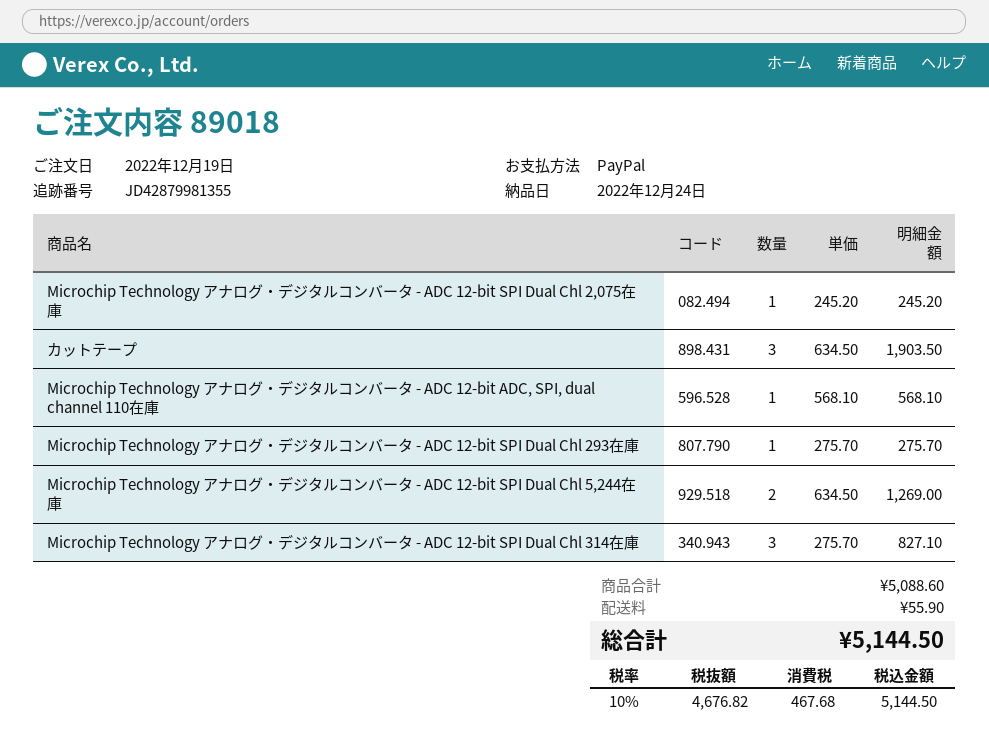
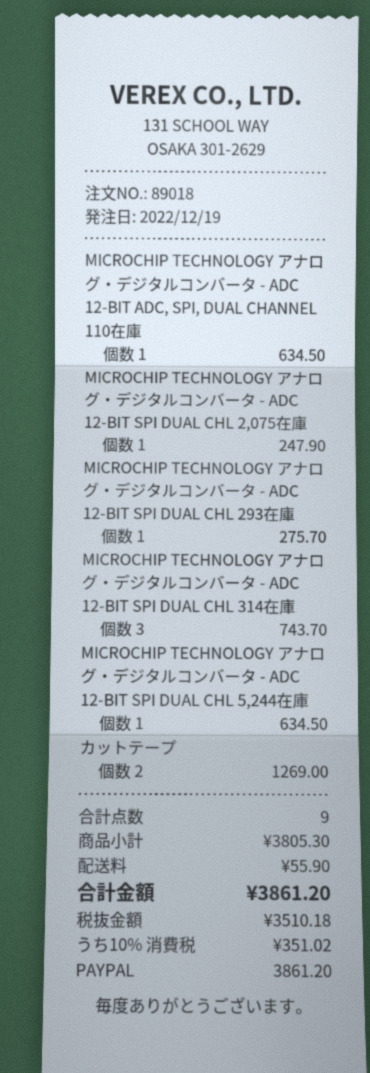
Microchip Technology アナログ・デジタルコンバータ - ADC 12-bit SPI Dual Chl 2,075在庫: 1 for 245.20 -> 1 for 247.90
カットテープ: 3 for 1903.50 -> 2 for 1269.00
Microchip Technology アナログ・デジタルコンバータ - ADC 12-bit ADC, SPI, dual channel 110在庫: 1 for 568.10 -> 1 for 634.50
Microchip Technology アナログ・デジタルコンバータ - ADC 12-bit SPI Dual Chl 5,244在庫: 2 for 1269.00 -> 1 for 634.50
Microchip Technology アナログ・デジタルコンバータ - ADC 12-bit SPI Dual Chl 314在庫: 3 for 827.10 -> 3 for 743.70
subtotal: 5088.60 -> 3805.30
net: 4676.82 -> 3510.18
tax: 10% = 467.68 -> 10% = 351.02
total: 5144.50 -> 3861.20

